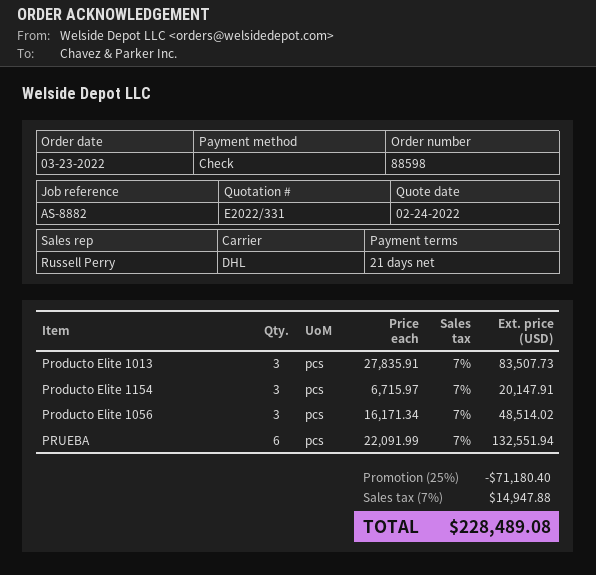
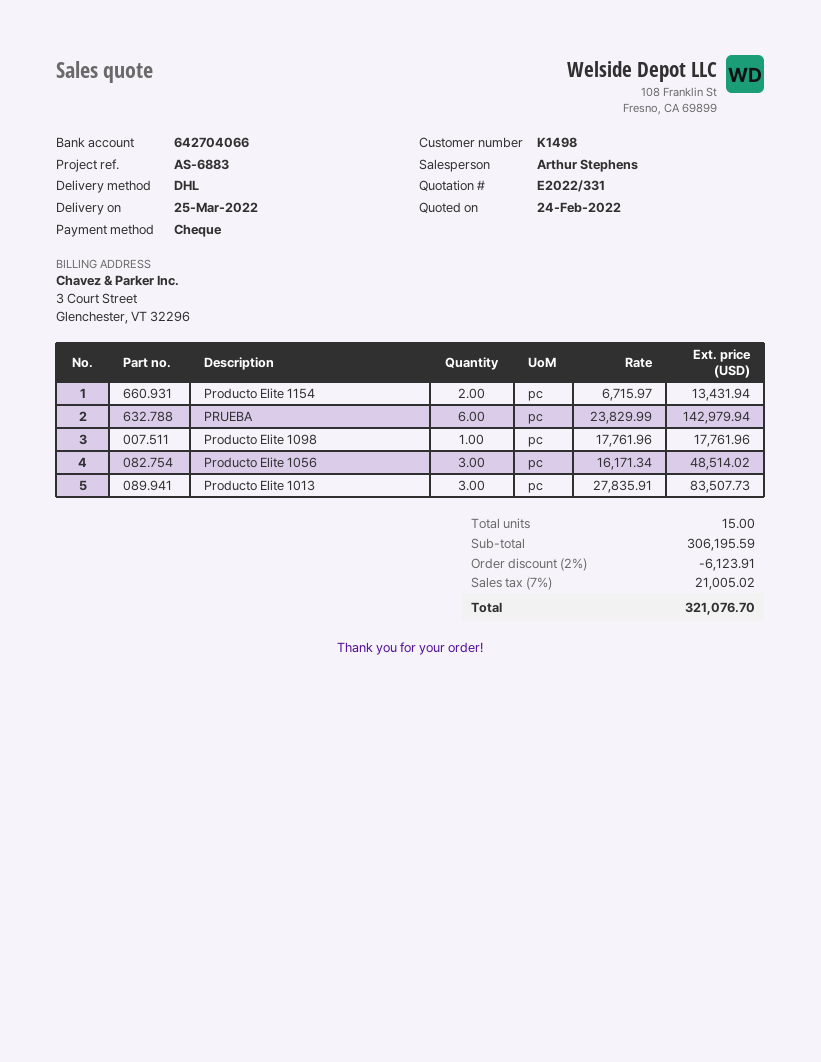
reference: AS-8882 -> AS-6883
sales rep: Russell Perry -> Arthur Stephens
Producto Elite 1154: 3 x 6715.97 = 20147.91 -> 2 x 6715.97 = 13431.94
PRUEBA: 6 x 22091.99 = 132551.94 -> 6 x 23829.99 = 142979.94
Producto Elite 1098: none -> 1 x 17761.96 = 17761.96
discount: 25% = 71180.40 -> 2% = 6123.91
tax: 7% = 14947.88 -> 7% = 21005.02
total: 228489.08 -> 321076.70

